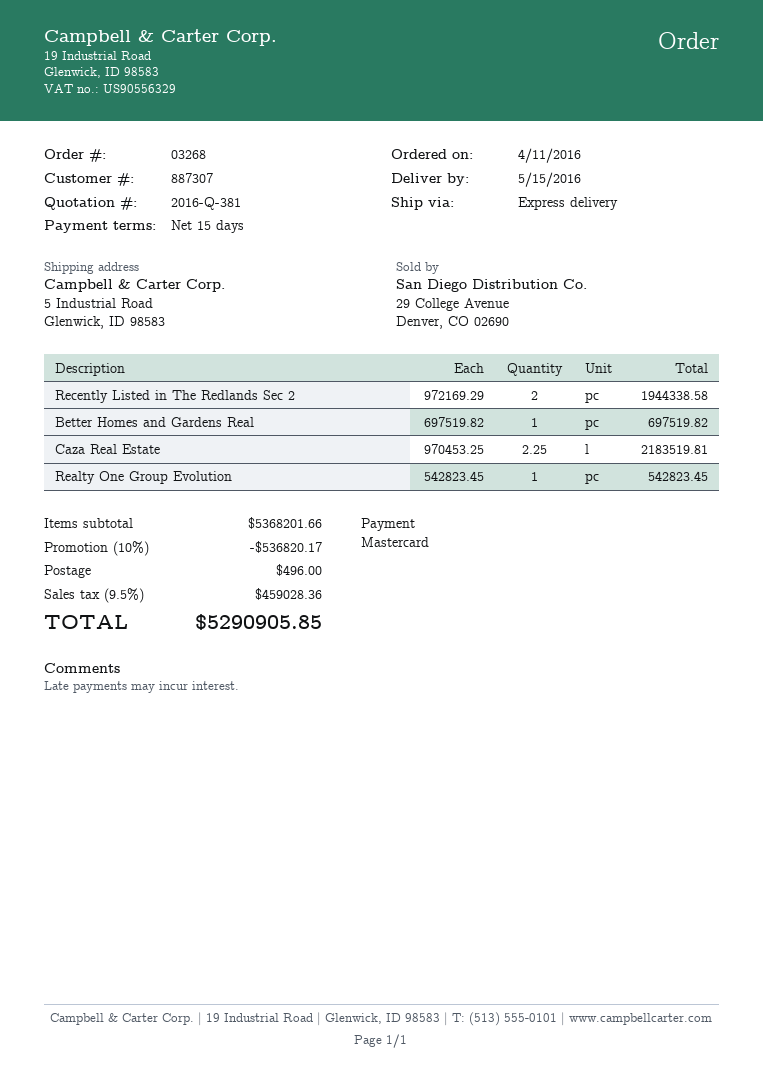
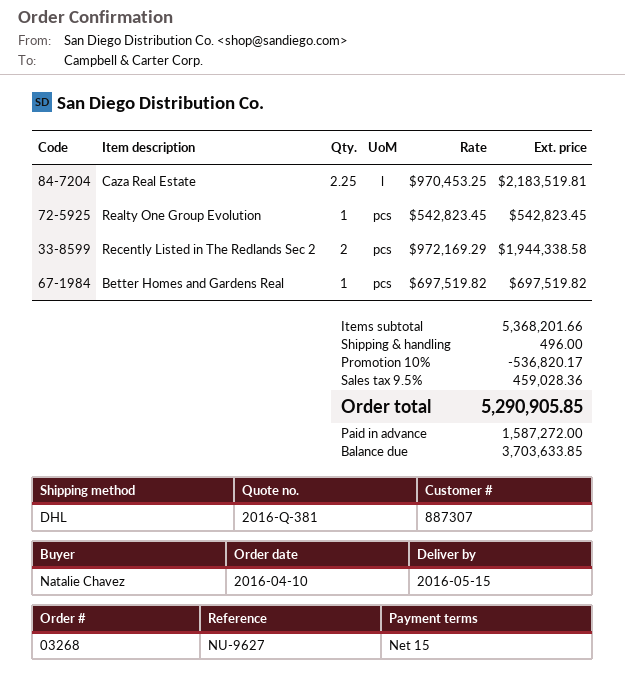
order date: 2016-04-11 -> 2016-04-10
shipping method: express -> DHL

